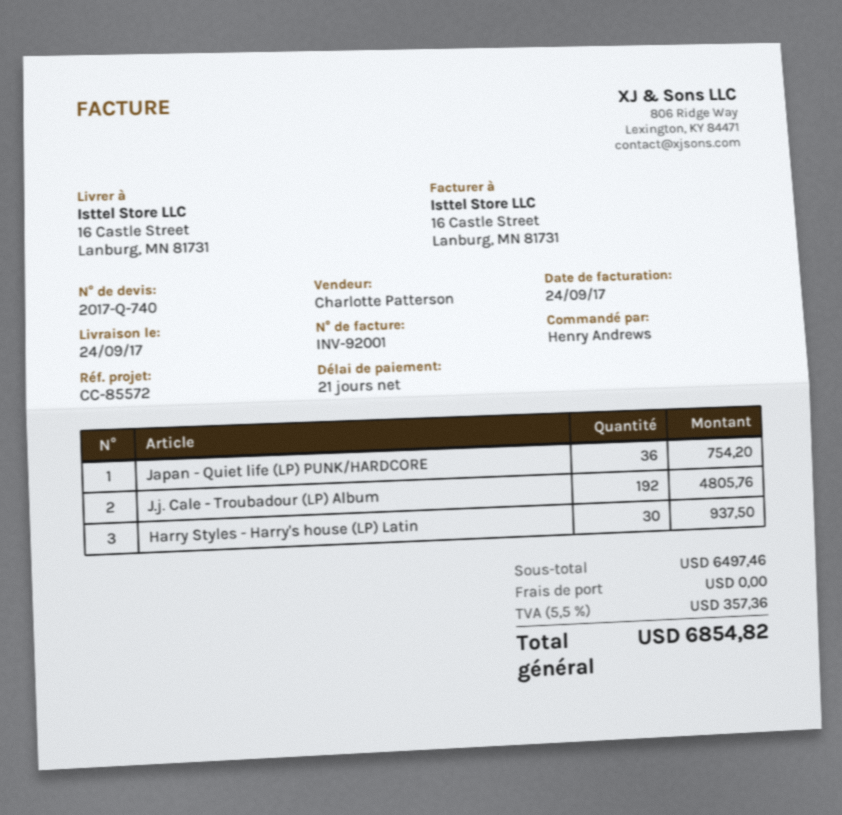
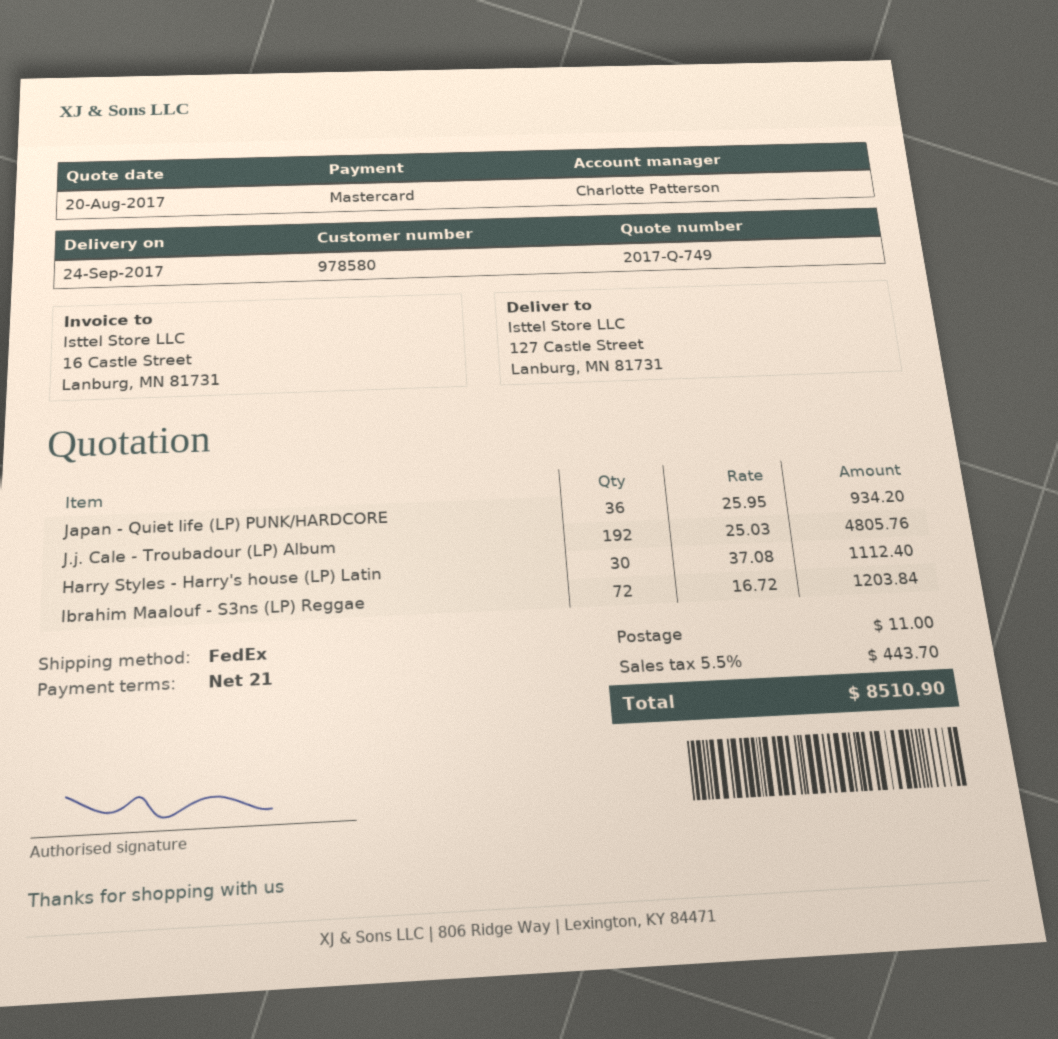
quote number: 2017-Q-740 -> 2017-Q-749
ship to: 16 Castle Street, Lanburg, MN 81731 -> 127 Castle Street, Lanburg, MN 81731
Japan - Quiet life (LP) PUNK/HARDCORE: 36 for 754.20 -> 36 for 934.20
Harry Styles - Harry's house (LP) Latin: 30 for 937.50 -> 30 for 1112.40
Ibrahim Maalouf - S3ns (LP) Reggae: none -> 72 for 1203.84
shipping: 0.00 -> 11.00
tax: 5.5% = 357.36 -> 5.5% = 443.70
total: 6854.82 -> 8510.90

